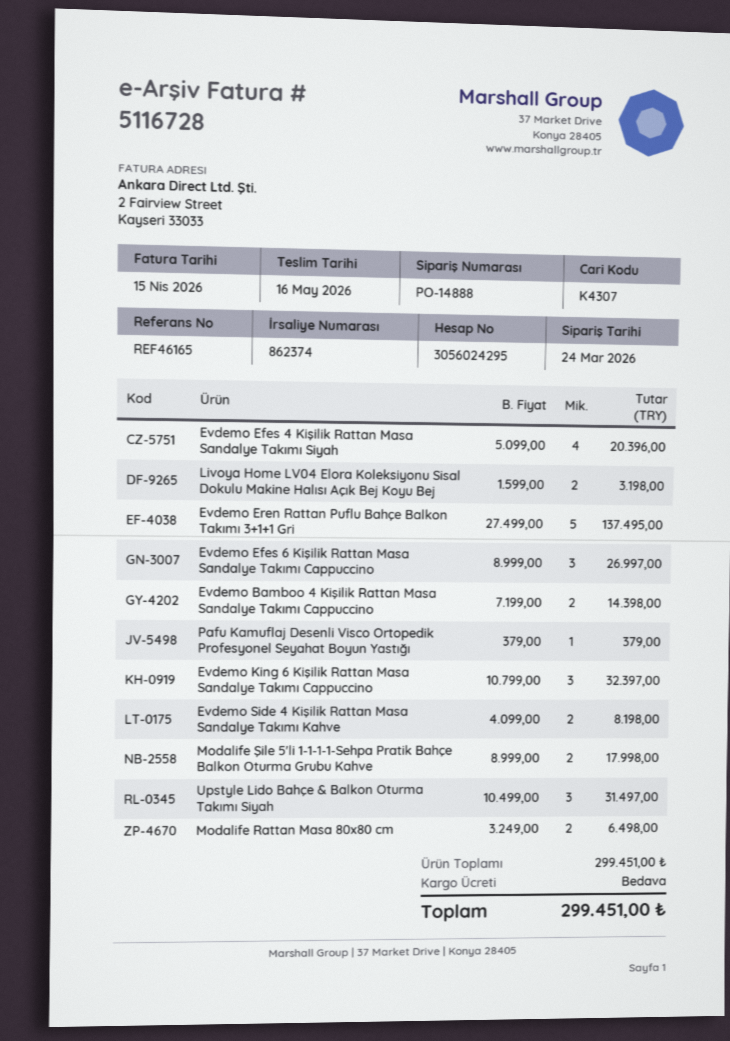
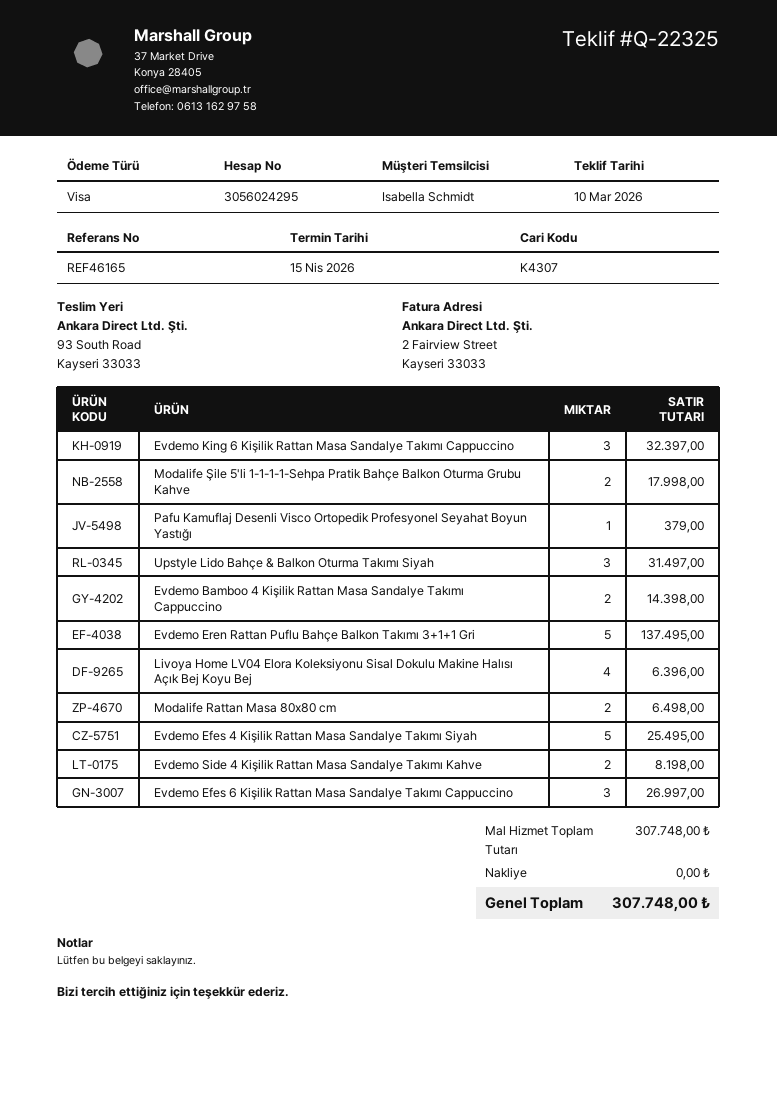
delivery date: 2026-05-16 -> 2026-04-15
Evdemo Efes 4 Kişilik Rattan Masa Sandalye Takımı Siyah: 4 for 20396.00 -> 5 for 25495.00
Livoya Home LV04 Elora Koleksiyonu Sisal Dokulu Makine Halısı Açık Bej Koyu Bej: 2 for 3198.00 -> 4 for 6396.00
subtotal: 299451.00 -> 307748.00
total: 299451.00 -> 307748.00

